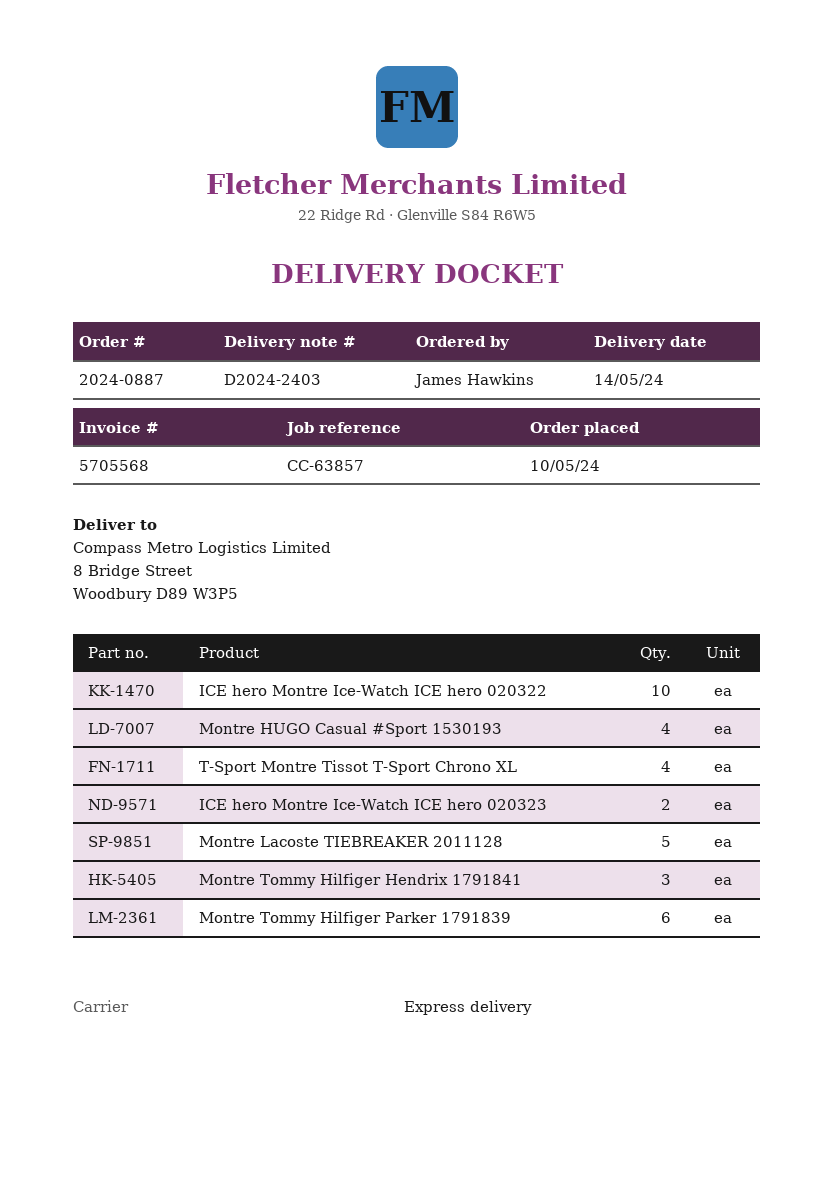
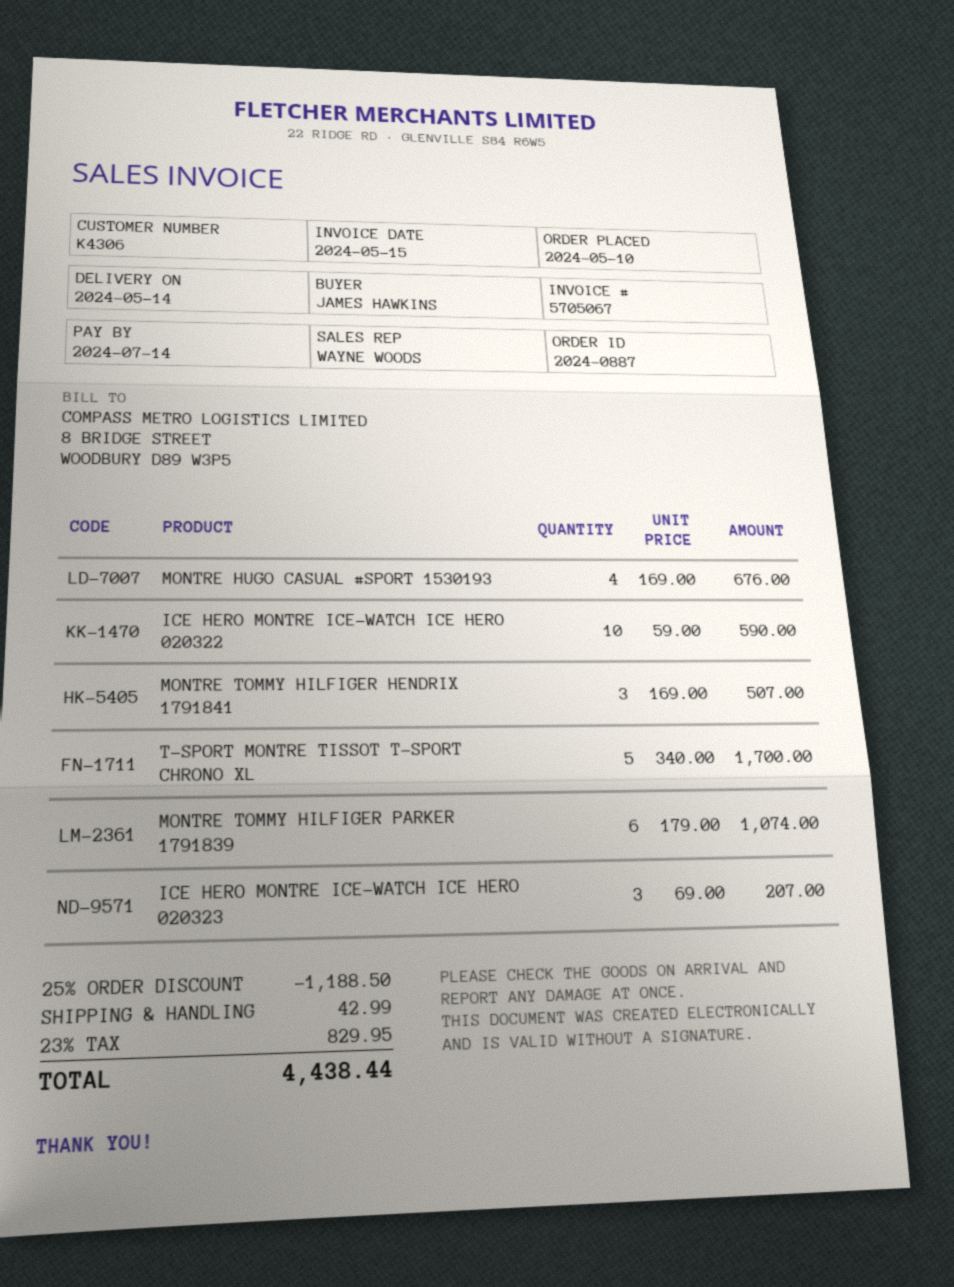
invoice number: 5705568 -> 5705067
T-Sport Montre Tissot T-Sport Chrono XL: 4 -> 5
ICE hero Montre Ice-Watch ICE hero 020323: 2 -> 3
Montre Lacoste TIEBREAKER 2011128: 5 -> none

